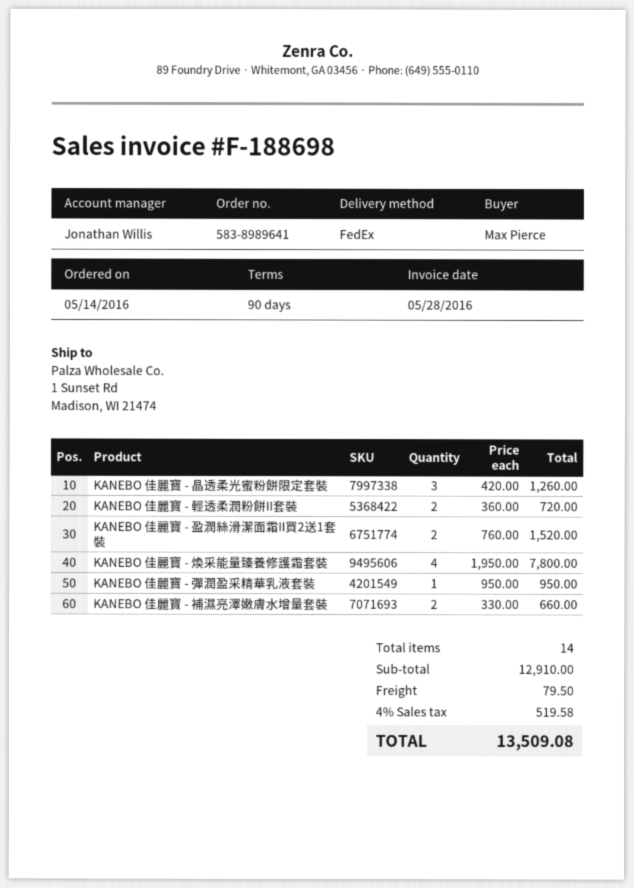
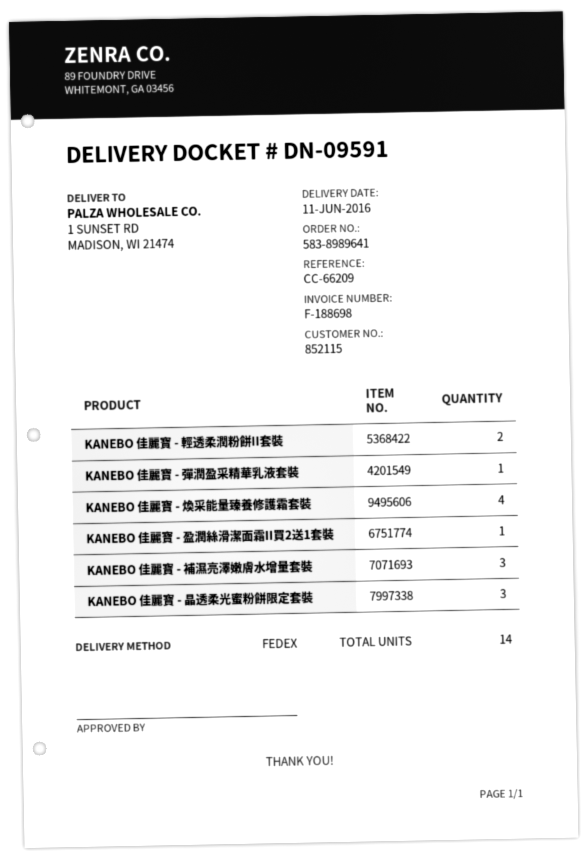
KANEBO 佳麗寶 - 盈潤絲滑潔面霜II買2送1套裝: 2 -> 1
KANEBO 佳麗寶 - 補濕亮澤嫩膚水增量套裝: 2 -> 3

